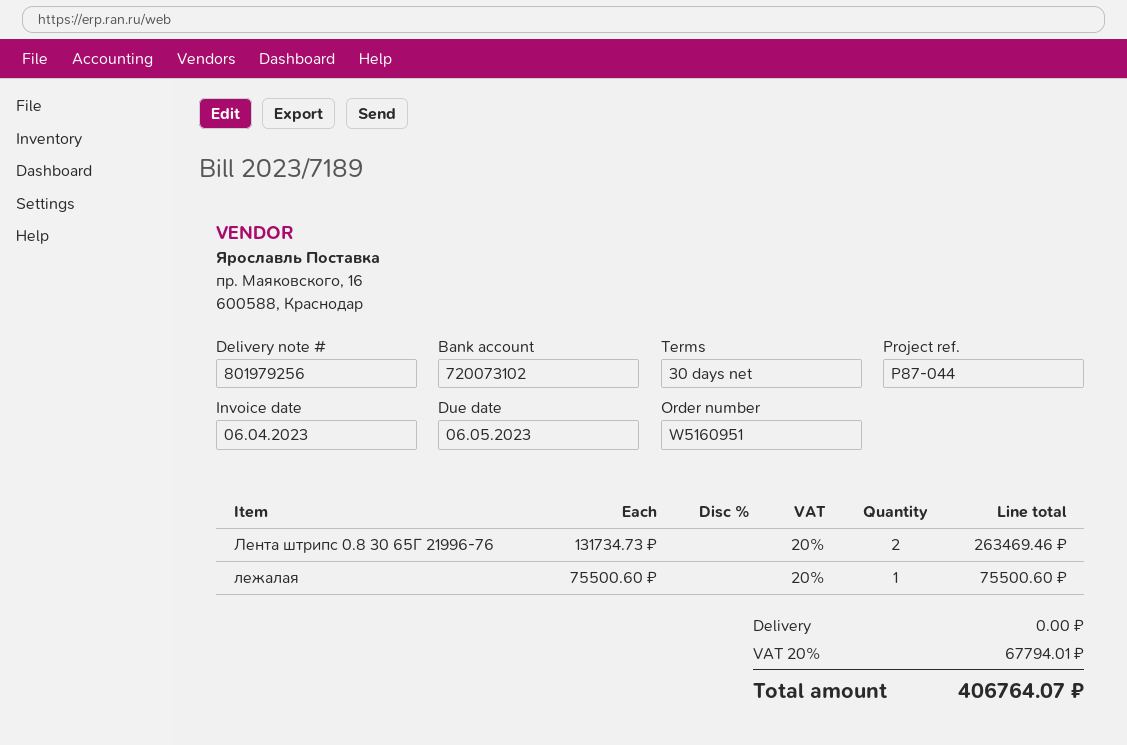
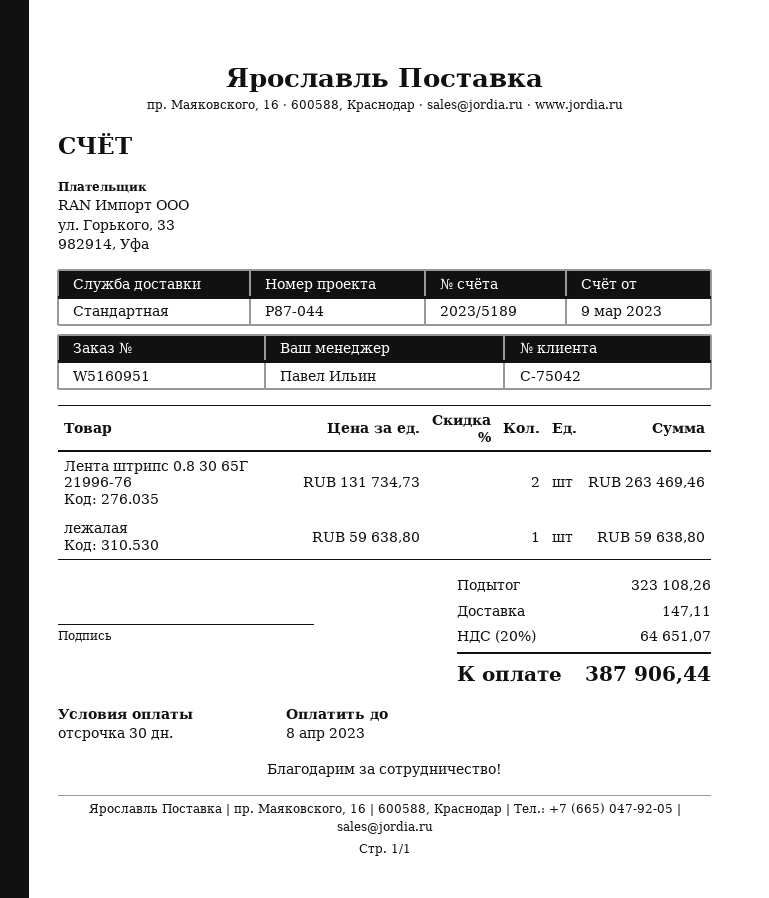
invoice number: 2023/7189 -> 2023/5189
invoice date: 2023-04-06 -> 2023-03-09
due date: 2023-05-06 -> 2023-04-08
лежалая: 1 x 75500.60 = 75500.60 -> 1 x 59638.80 = 59638.80
shipping: 0.00 -> 147.11
tax: 20% = 67794.01 -> 20% = 64651.07
total: 406764.07 -> 387906.44

